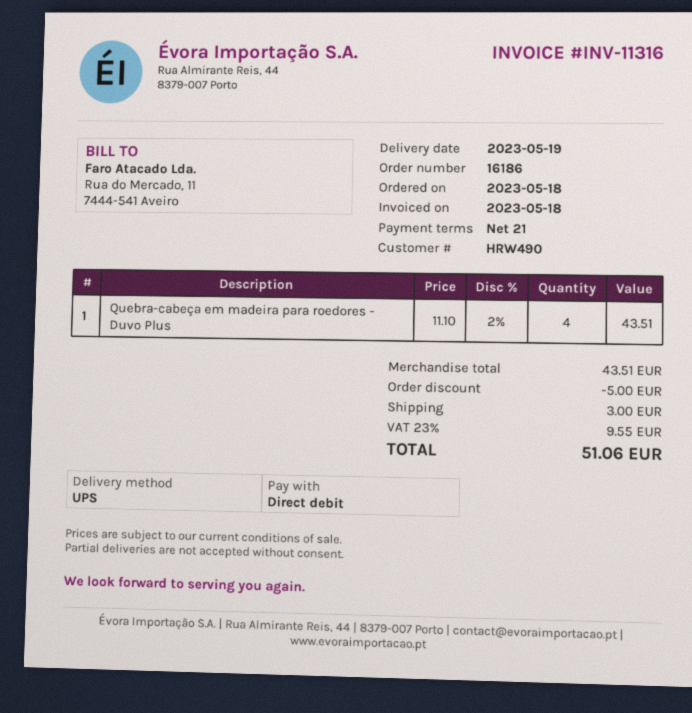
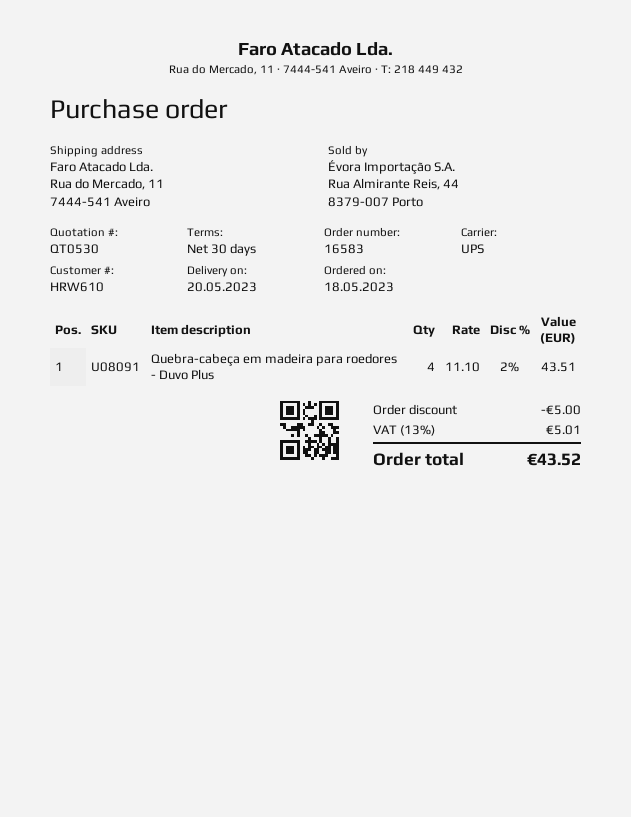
order number: 16186 -> 16583
delivery date: 2023-05-19 -> 2023-05-20
payment terms: 21 days -> 30 days
customer number: HRW490 -> HRW610
shipping: 3.00 -> none
tax: 23% = 9.55 -> 13% = 5.01
total: 51.06 -> 43.52

